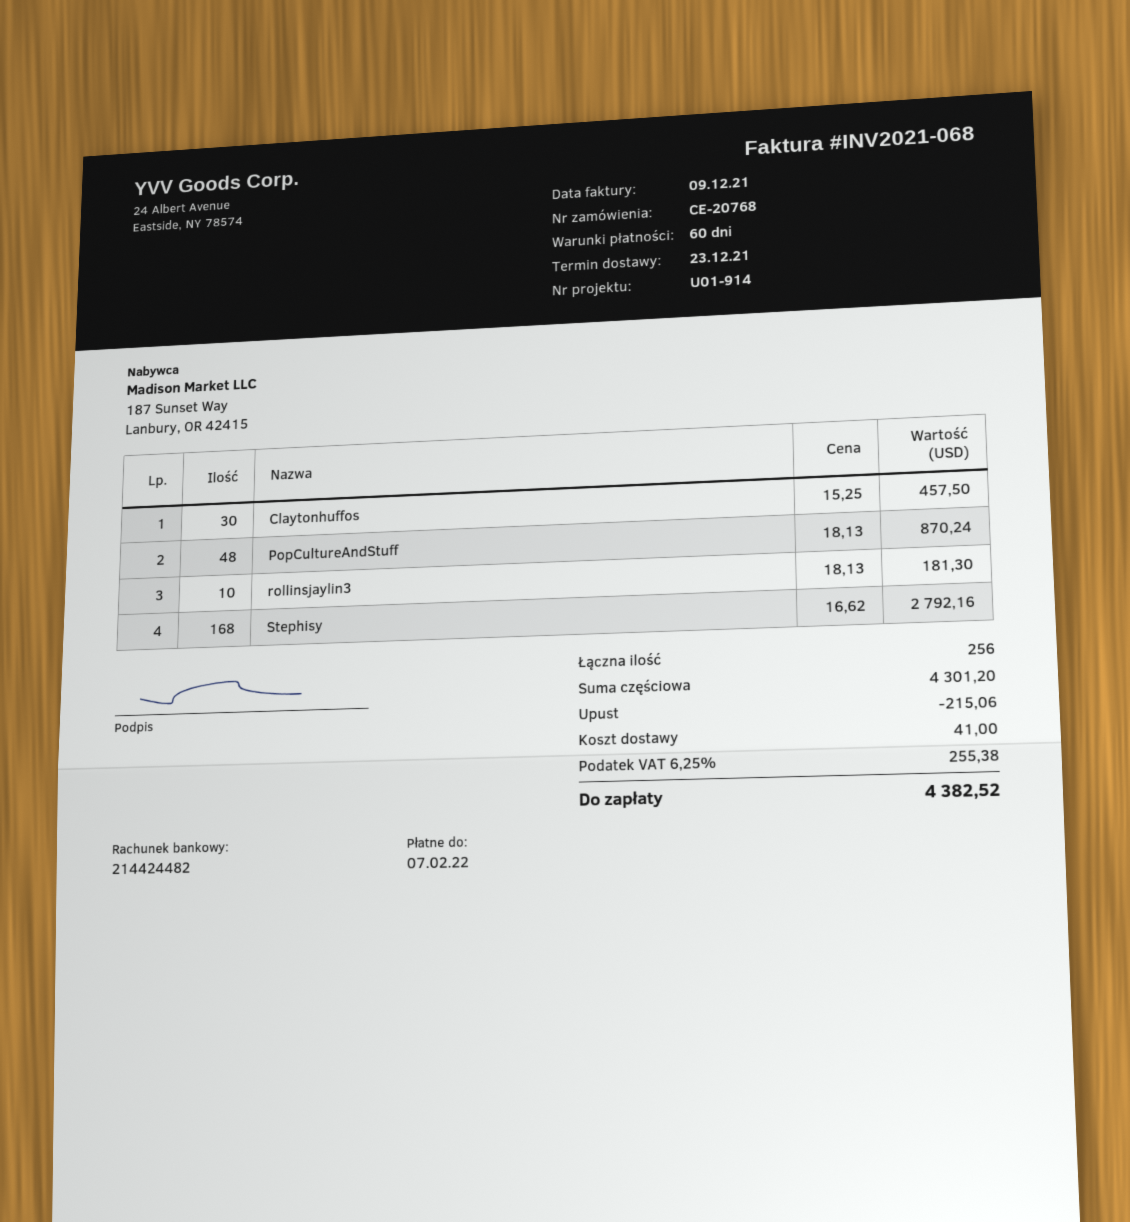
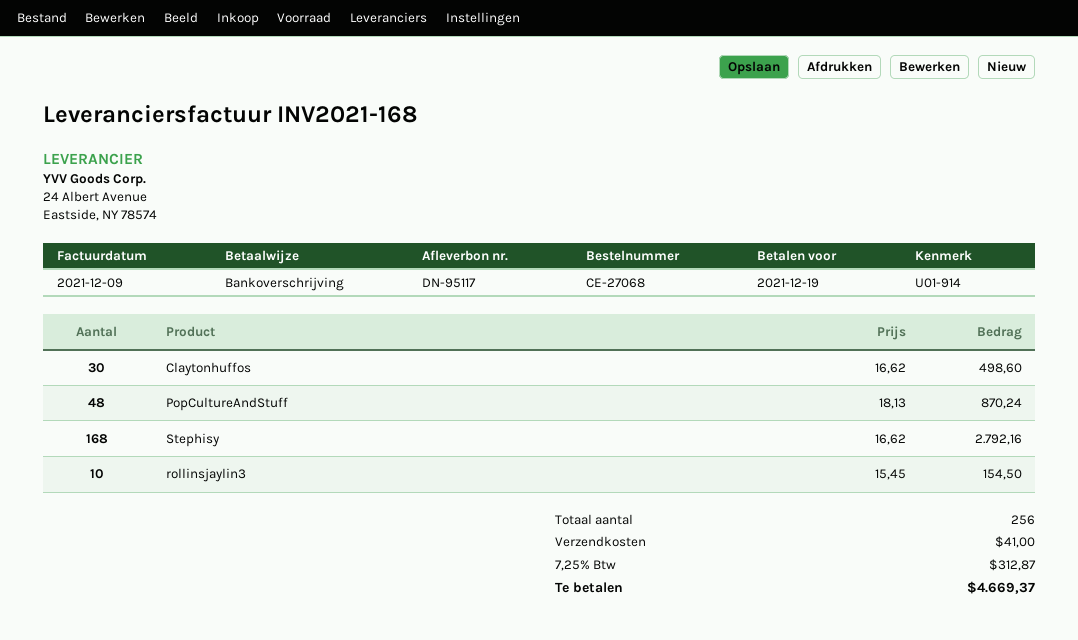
order number: CE-20768 -> CE-27068
invoice number: INV2021-068 -> INV2021-168
due date: 2022-02-07 -> 2021-12-19
Claytonhuffos: 30 x 15.25 = 457.50 -> 30 x 16.62 = 498.60
rollinsjaylin3: 10 x 18.13 = 181.30 -> 10 x 15.45 = 154.50
discount: 215.06 -> none
tax: 6.25% = 255.38 -> 7.25% = 312.87
total: 4382.52 -> 4669.37

